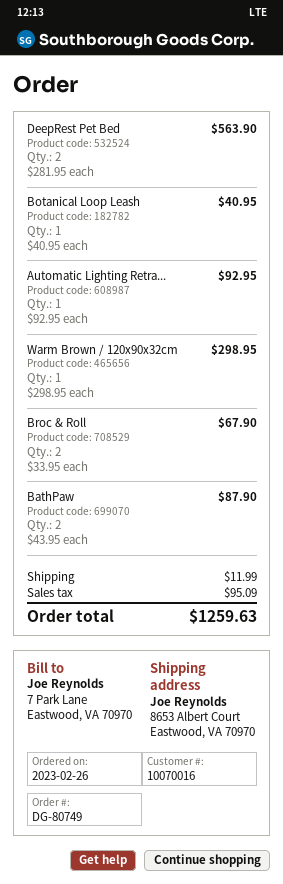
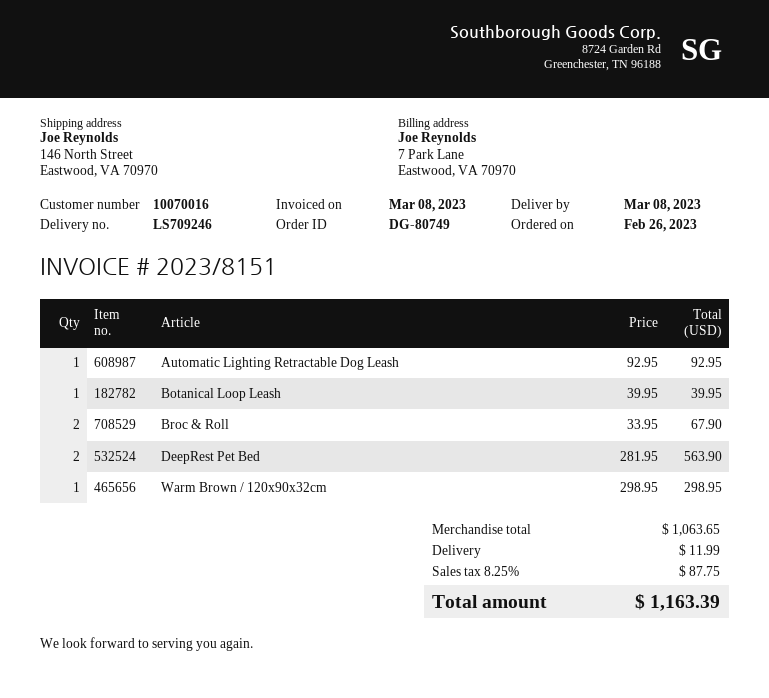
ship to: 8653 Albert Court, Eastwood, VA 70970 -> 146 North Street, Eastwood, VA 70970
Botanical Loop Leash: 1 x 40.95 = 40.95 -> 1 x 39.95 = 39.95
BathPaw: 2 x 43.95 = 87.90 -> none
tax: 95.09 -> 87.75
total: 1259.63 -> 1163.39

